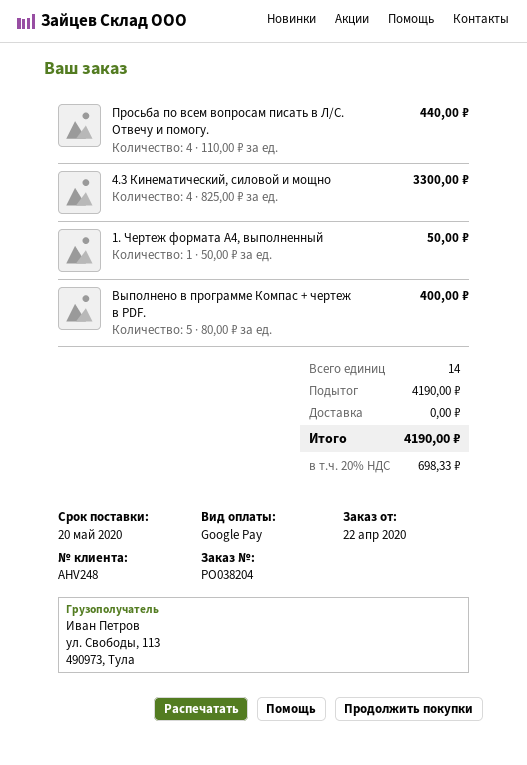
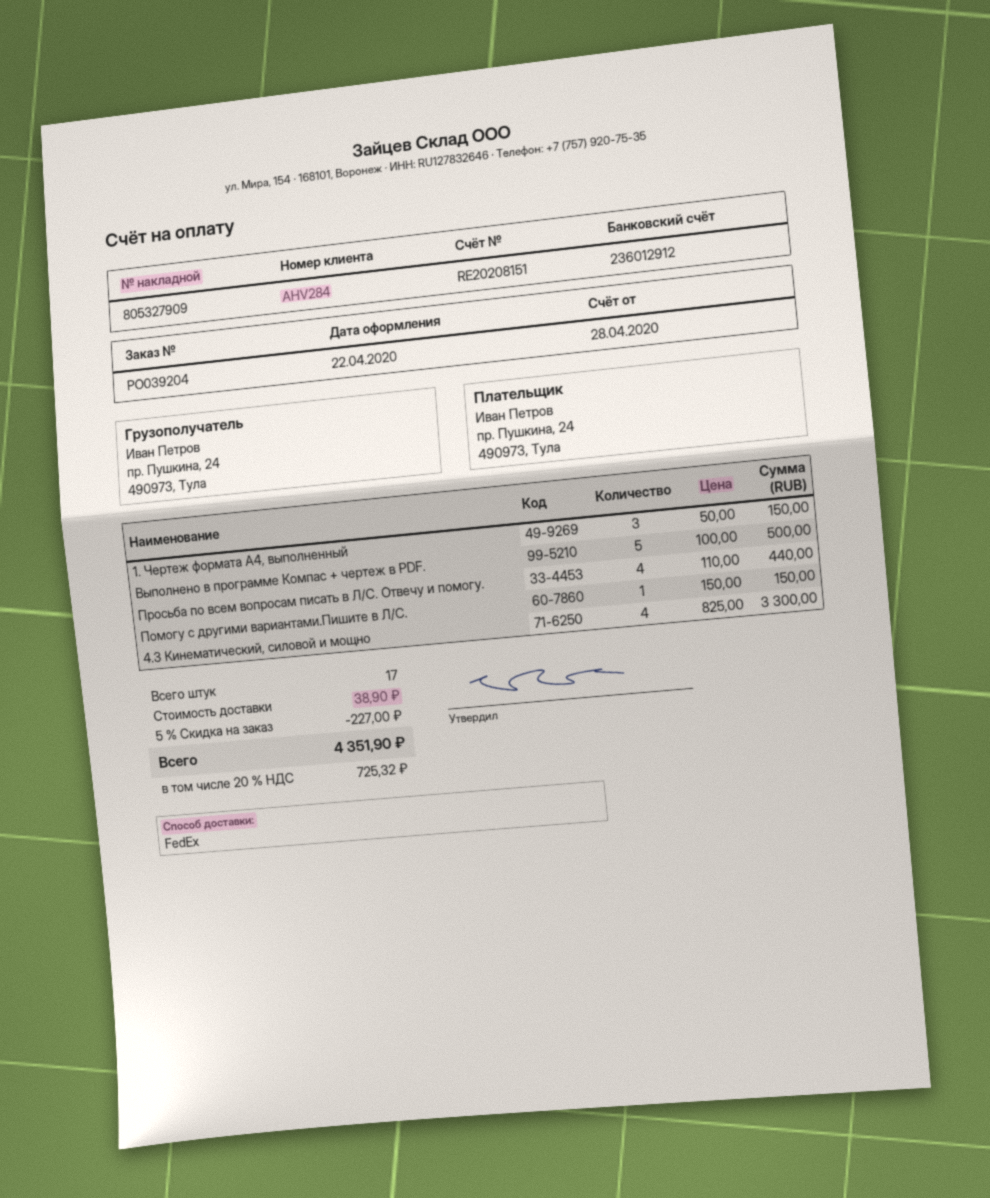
order number: PO038204 -> PO039204
customer number: AHV248 -> AHV284
ship to: ул. Свободы, 113, 490973, Тула -> пр. Пушкина, 24, 490973, Тула
1. Чертеж формата А4, выполненный: 1 x 50.00 = 50.00 -> 3 x 50.00 = 150.00
Выполнено в программе Компас + чертеж в PDF.: 5 x 80.00 = 400.00 -> 5 x 100.00 = 500.00
Помогу с другими вариантами.Пишите в Л/С.: none -> 1 x 150.00 = 150.00
total quantity: 14 -> 17
discount: none -> 5% = 227.00
shipping: 0.00 -> 38.90
tax: 20% = 698.33 -> 20% = 725.32
total: 4190.00 -> 4351.90

